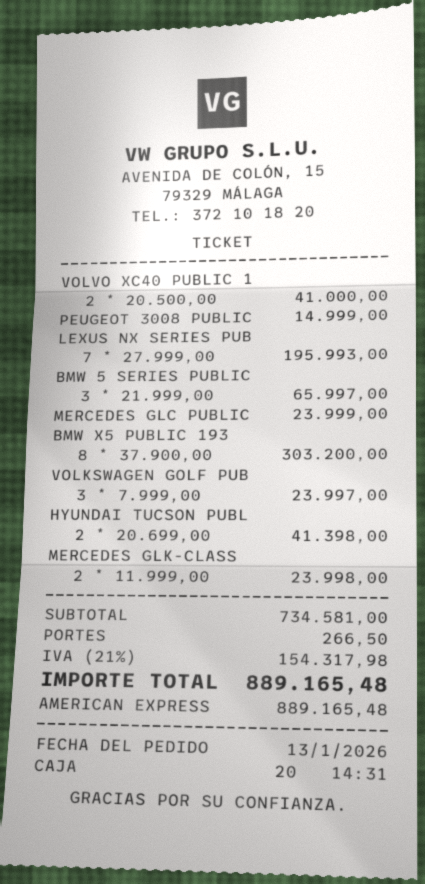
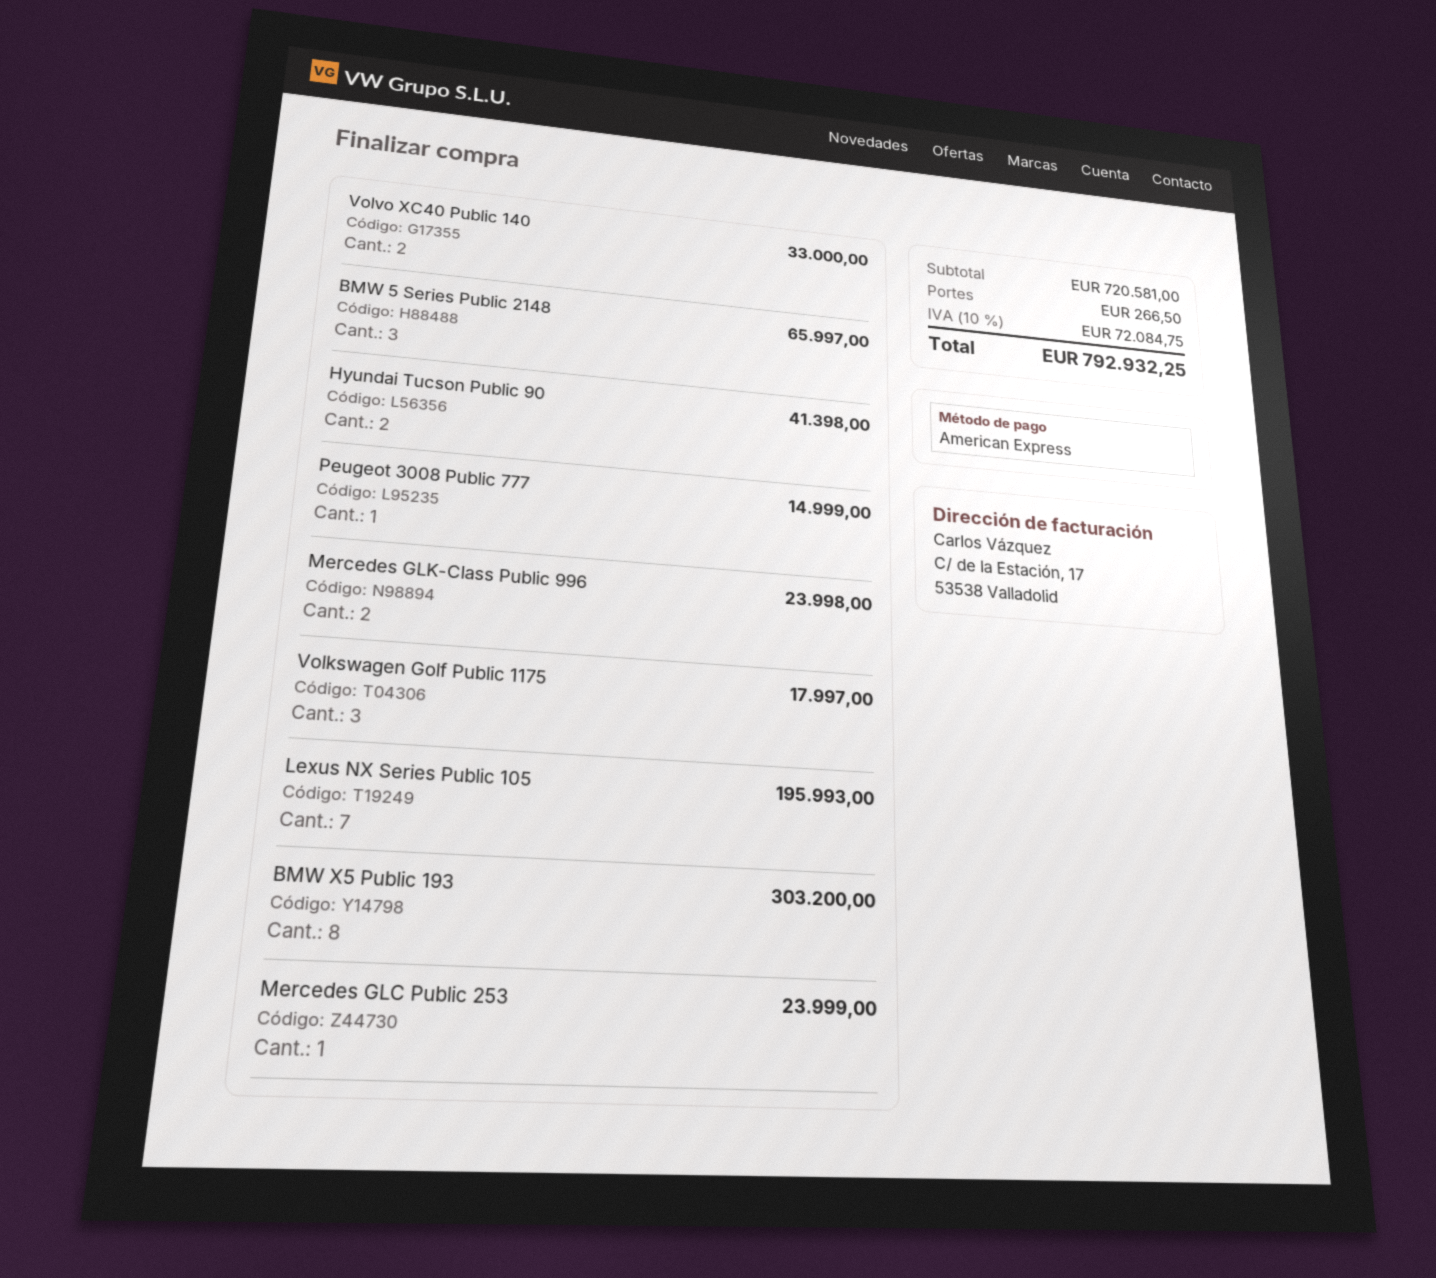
VOLVO XC40 PUBLIC 1: 2 for 41000.00 -> 2 for 33000.00
VOLKSWAGEN GOLF PUB: 3 for 23997.00 -> 3 for 17997.00
subtotal: 734581.00 -> 720581.00
tax: 21% = 154317.98 -> 10% = 72084.75
total: 889165.48 -> 792932.25

